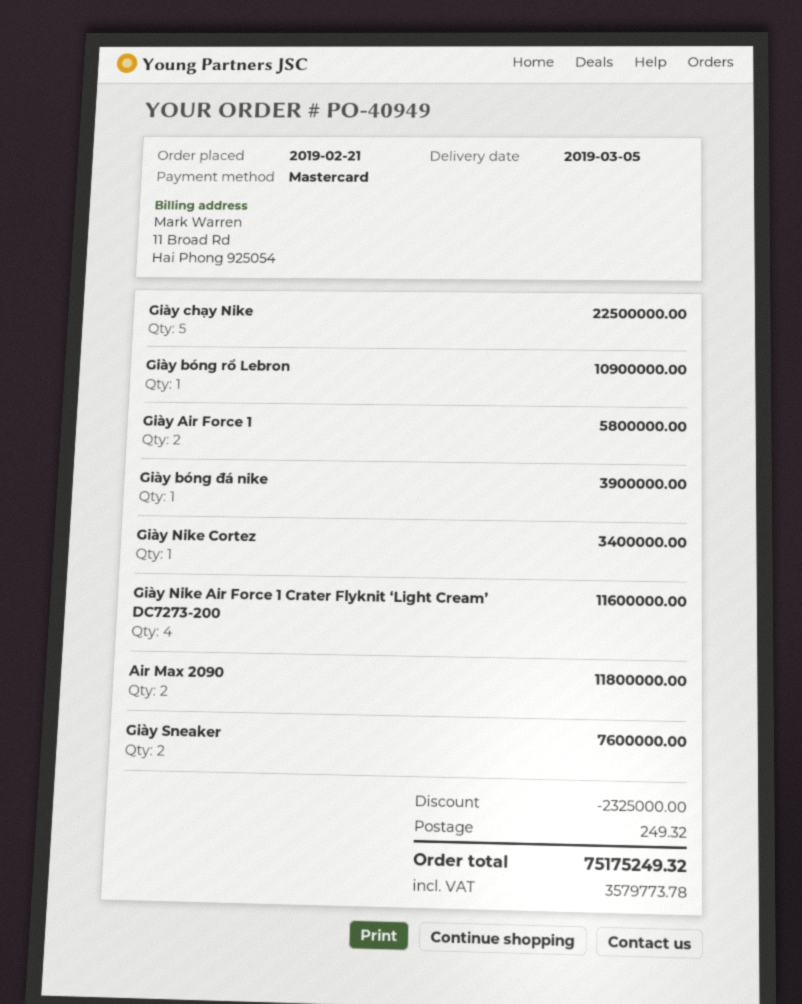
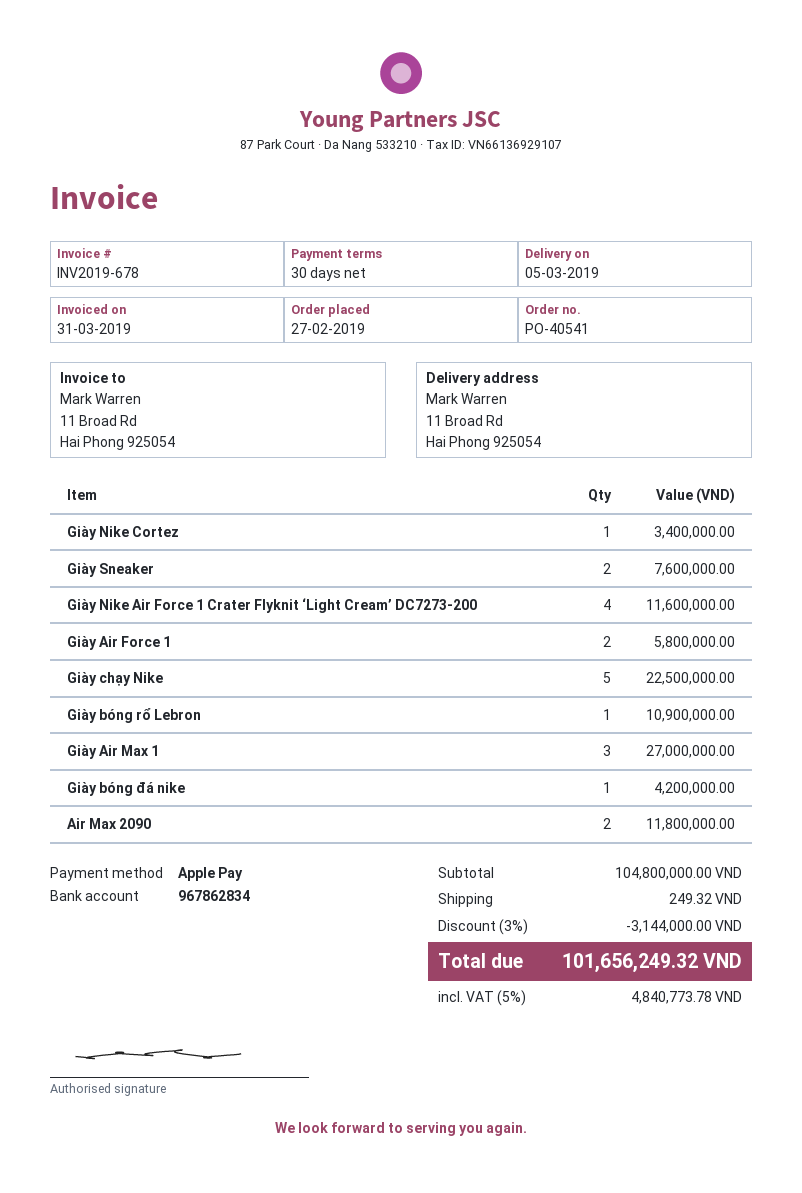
order number: PO-40949 -> PO-40541
order date: 2019-02-21 -> 2019-02-27
payment method: Mastercard -> Apple Pay
Giày bóng đá nike: 1 for 3900000.00 -> 1 for 4200000.00
Giày Air Max 1: none -> 3 for 27000000.00
discount: 2325000.00 -> 3144000.00
tax: 3579773.78 -> 4840773.78
total: 75175249.32 -> 101656249.32

